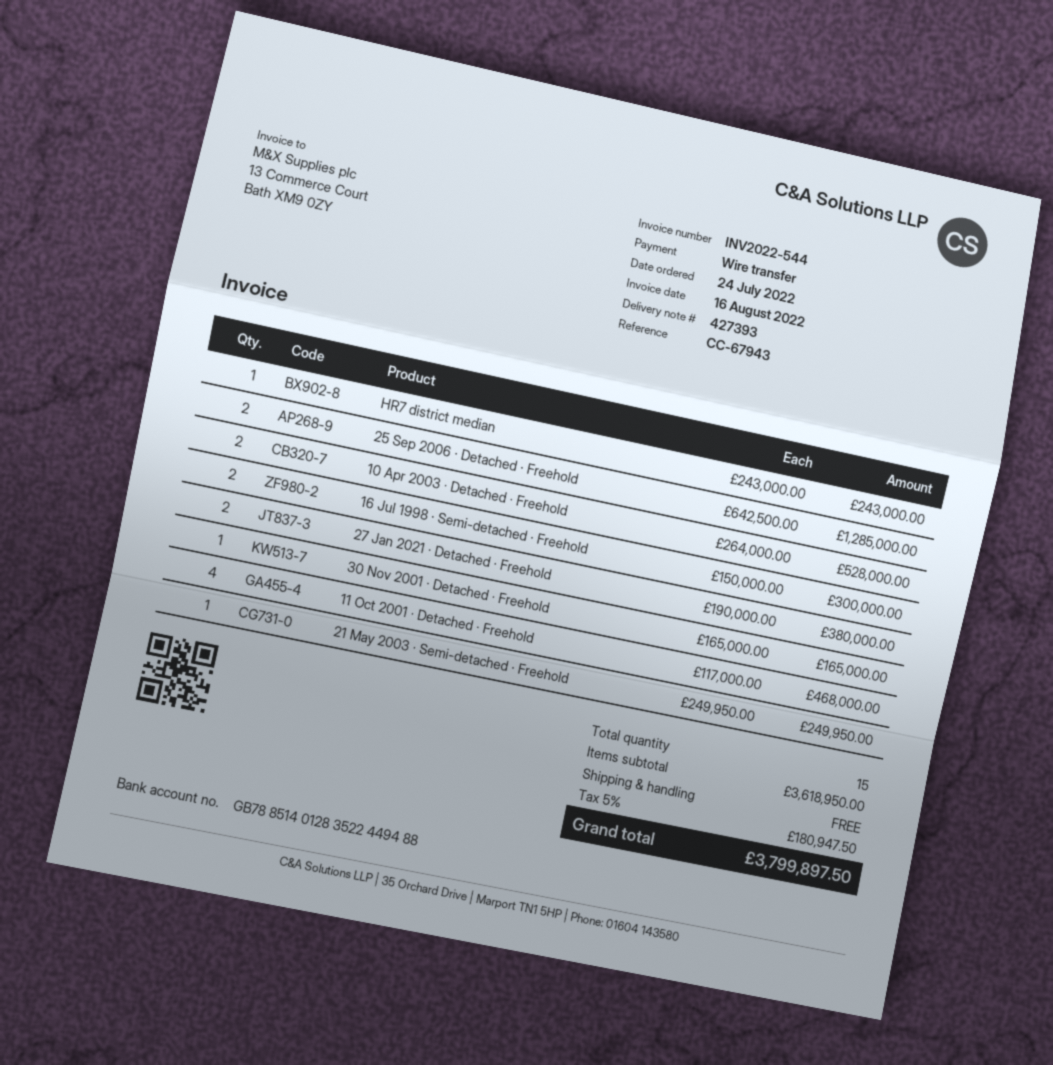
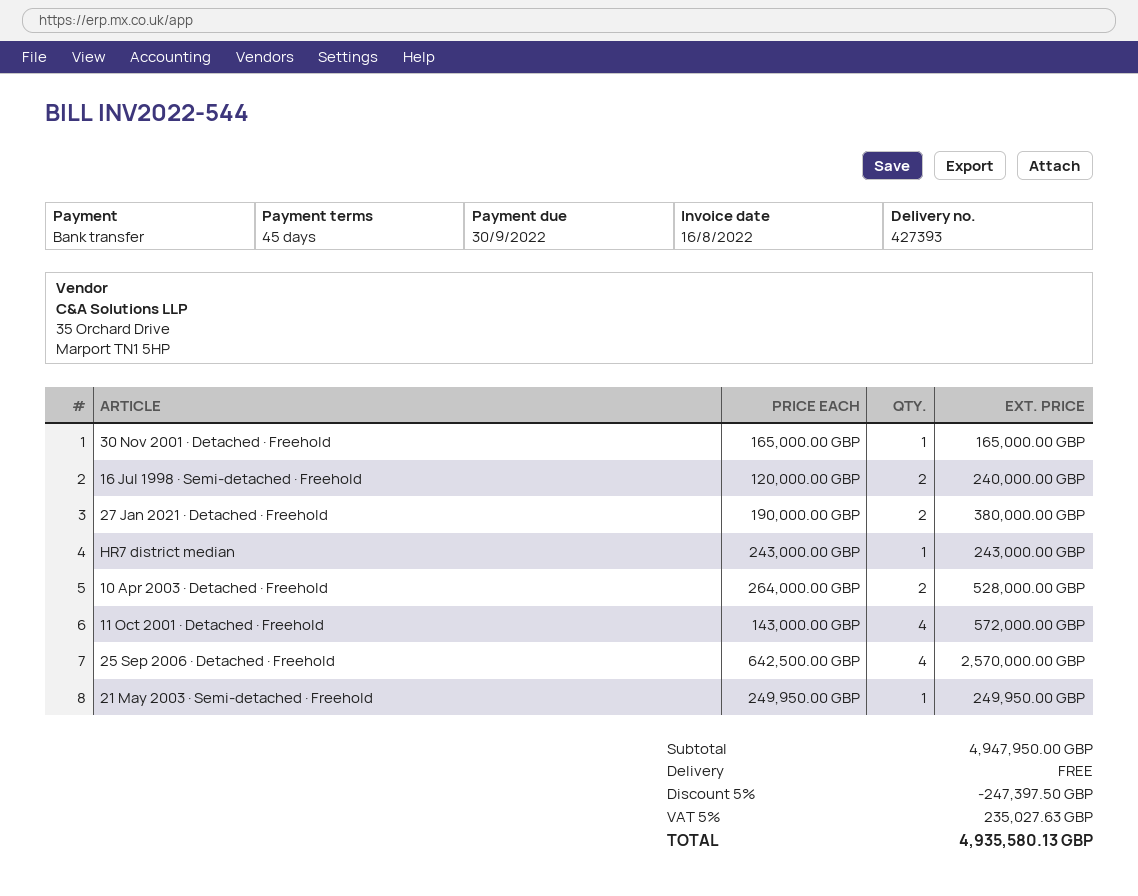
25 Sep 2006 · Detached · Freehold: 2 x 642500.00 = 1285000.00 -> 4 x 642500.00 = 2570000.00
16 Jul 1998 · Semi-detached · Freehold: 2 x 150000.00 = 300000.00 -> 2 x 120000.00 = 240000.00
11 Oct 2001 · Detached · Freehold: 4 x 117000.00 = 468000.00 -> 4 x 143000.00 = 572000.00
subtotal: 3618950.00 -> 4947950.00
discount: none -> 5% = 247397.50
tax: 5% = 180947.50 -> 5% = 235027.63
total: 3799897.50 -> 4935580.13

